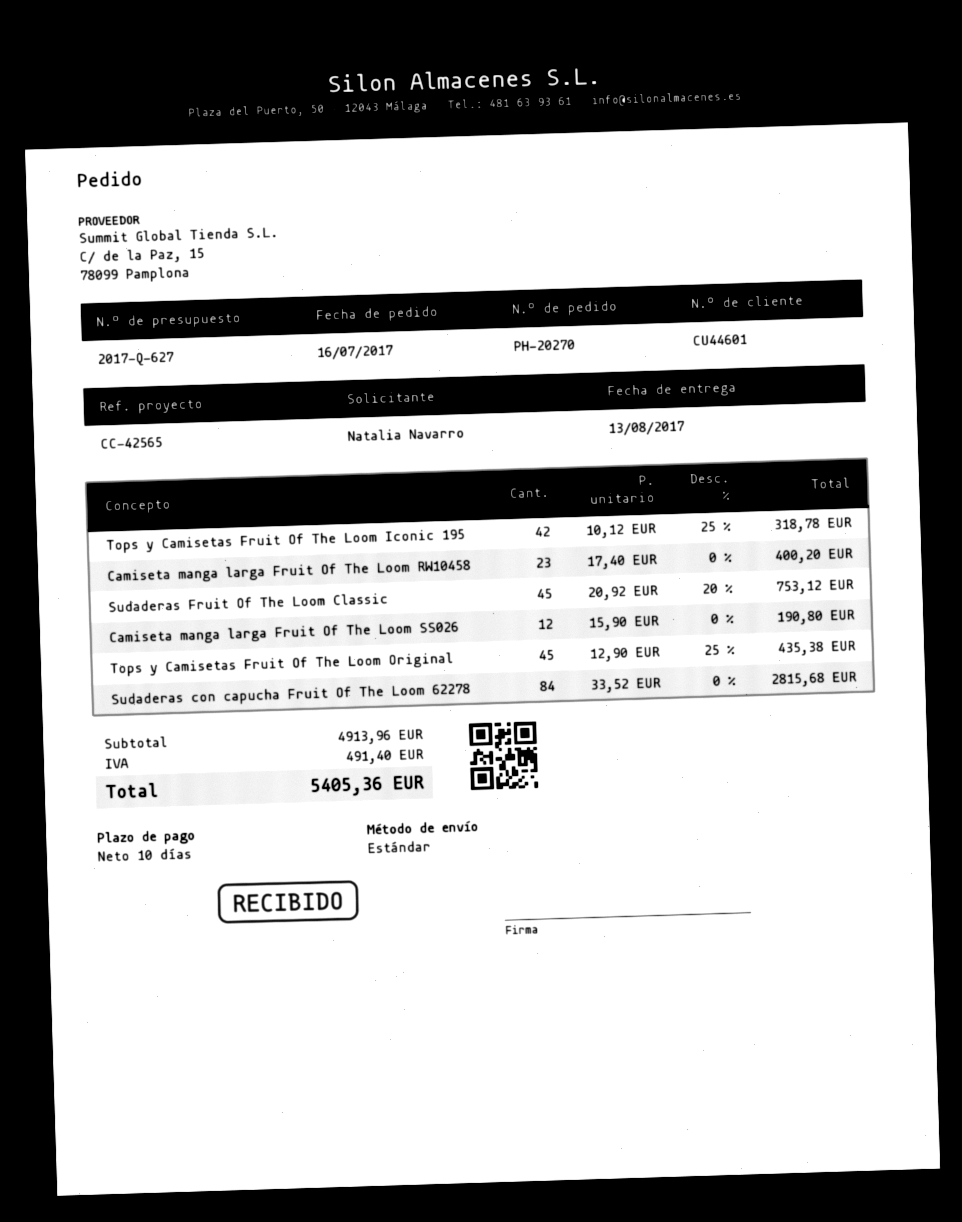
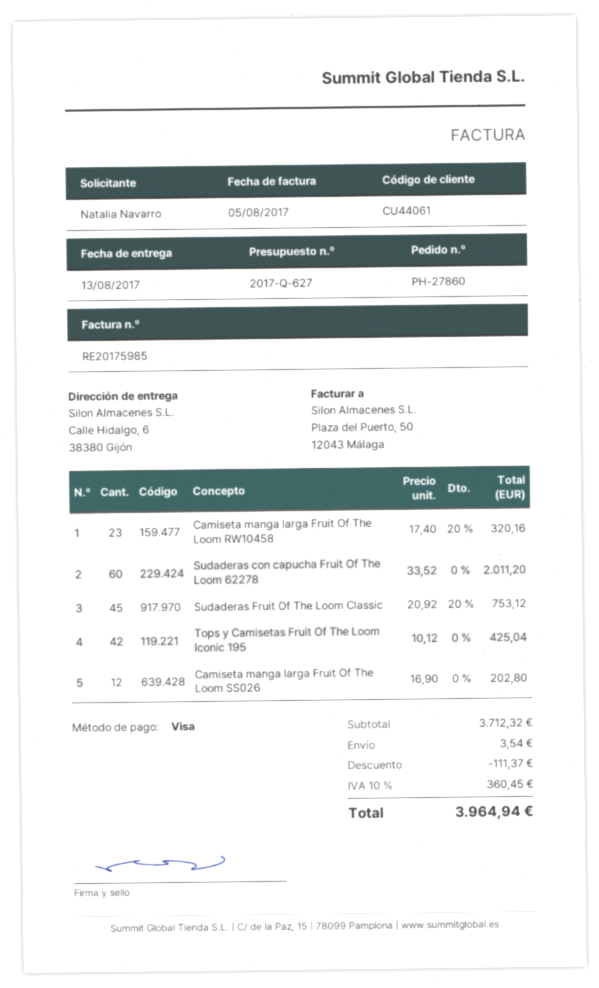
order number: PH-20270 -> PH-27860
customer number: CU44601 -> CU44061
Tops y Camisetas Fruit Of The Loom Iconic 195: 42 x 10.12 - 25% = 318.78 -> 42 x 10.12 = 425.04
Camiseta manga larga Fruit Of The Loom RW10458: 23 x 17.40 = 400.20 -> 23 x 17.40 - 20% = 320.16
Camiseta manga larga Fruit Of The Loom SS026: 12 x 15.90 = 190.80 -> 12 x 16.90 = 202.80
Tops y Camisetas Fruit Of The Loom Original: 45 x 12.90 - 25% = 435.38 -> none
Sudaderas con capucha Fruit Of The Loom 62278: 84 x 33.52 = 2815.68 -> 60 x 33.52 = 2011.20
subtotal: 4913.96 -> 3712.32
discount: none -> 111.37
shipping: none -> 3.54
tax: 491.40 -> 360.45
total: 5405.36 -> 3964.94

